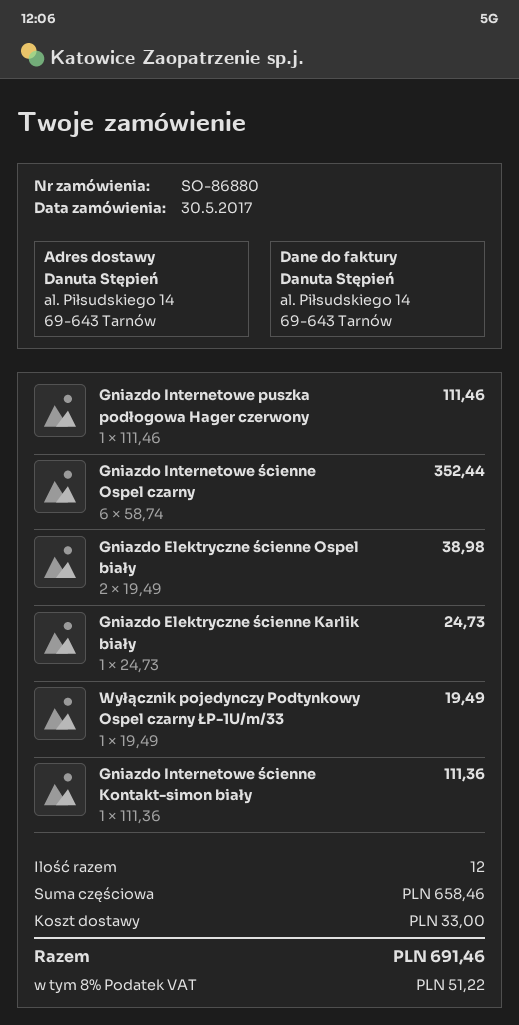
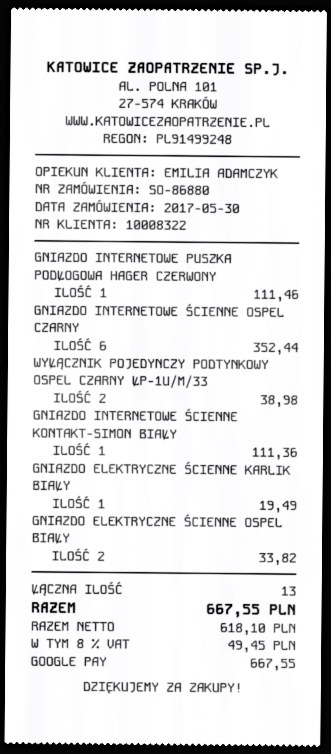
Gniazdo Elektryczne ścienne Ospel biały: 2 for 38.98 -> 2 for 33.82
Gniazdo Elektryczne ścienne Karlik biały: 1 for 24.73 -> 1 for 19.49
Wyłącznik pojedynczy Podtynkowy Ospel czarny ŁP-1U/m/33: 1 for 19.49 -> 2 for 38.98
total quantity: 12 -> 13
shipping: 33.00 -> none
tax: 8% = 51.22 -> 8% = 49.45
total: 691.46 -> 667.55

